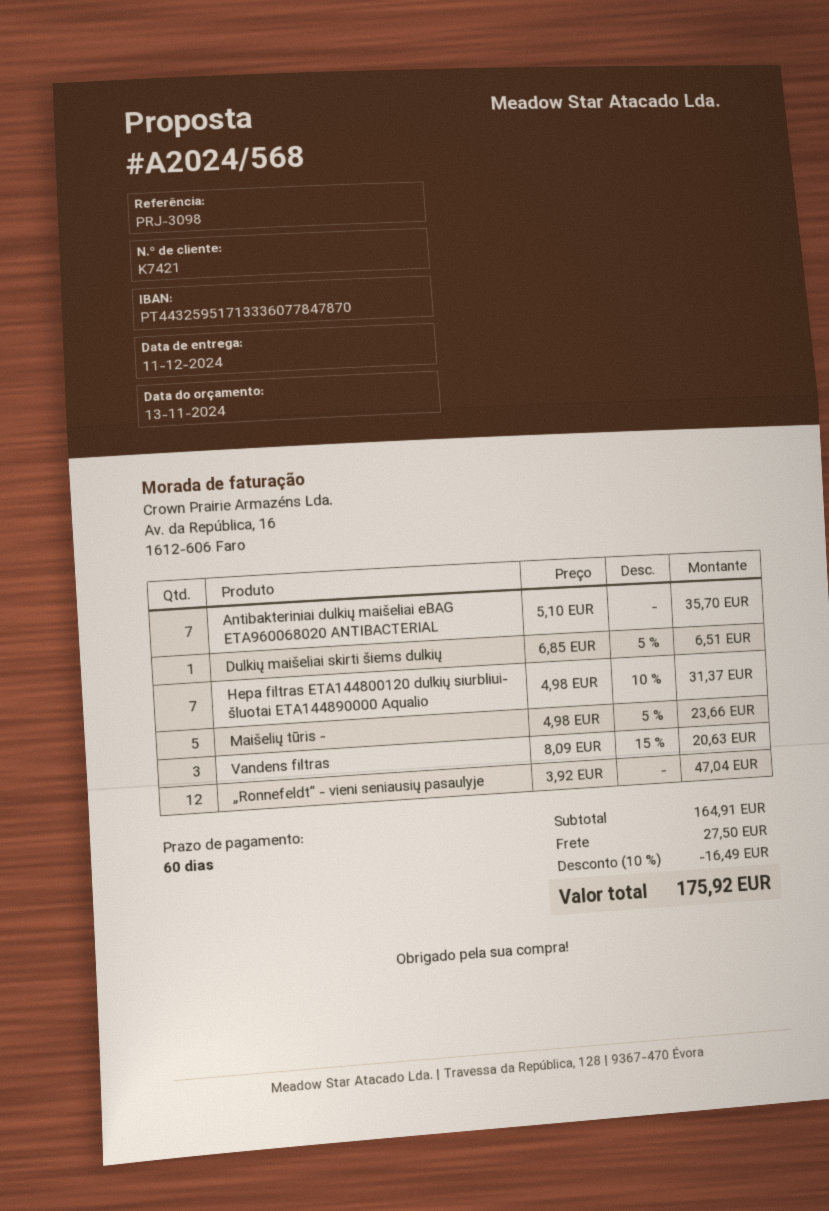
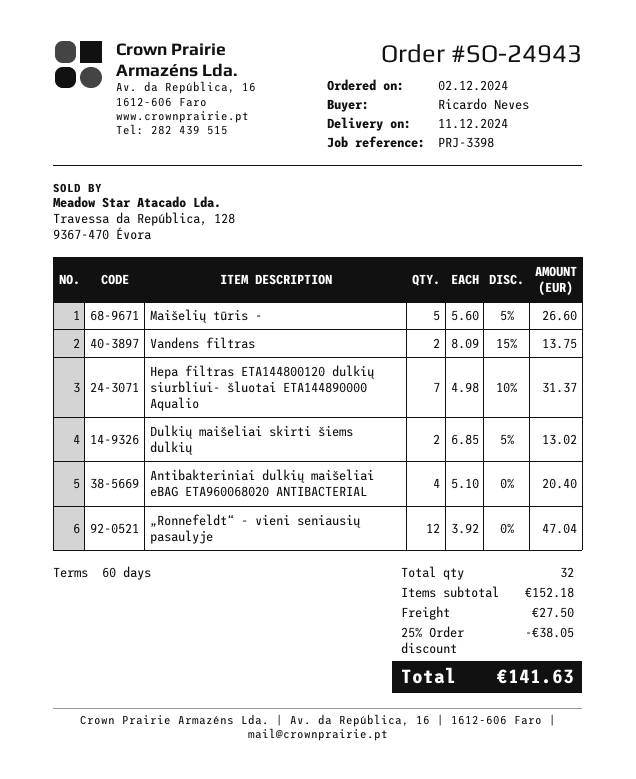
reference: PRJ-3098 -> PRJ-3398
Antibakteriniai dulkių maišeliai eBAG ETA960068020 ANTIBACTERIAL: 7 x 5.10 = 35.70 -> 4 x 5.10 = 20.40
Dulkių maišeliai skirti šiems dulkių: 1 x 6.85 - 5% = 6.51 -> 2 x 6.85 - 5% = 13.02
Maišelių tūris -: 5 x 4.98 - 5% = 23.66 -> 5 x 5.60 - 5% = 26.60
Vandens filtras: 3 x 8.09 - 15% = 20.63 -> 2 x 8.09 - 15% = 13.75
subtotal: 164.91 -> 152.18
discount: 10% = 16.49 -> 25% = 38.05
total: 175.92 -> 141.63

